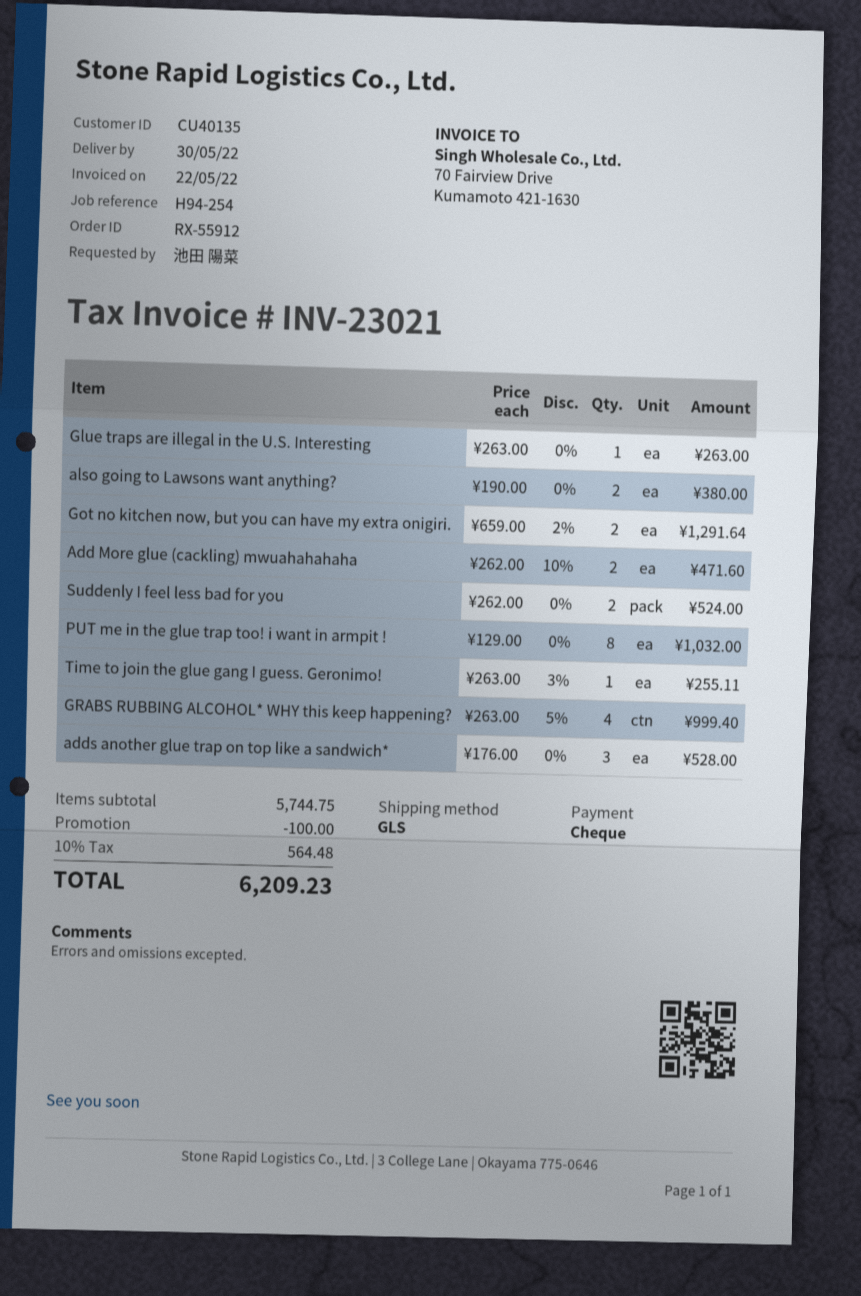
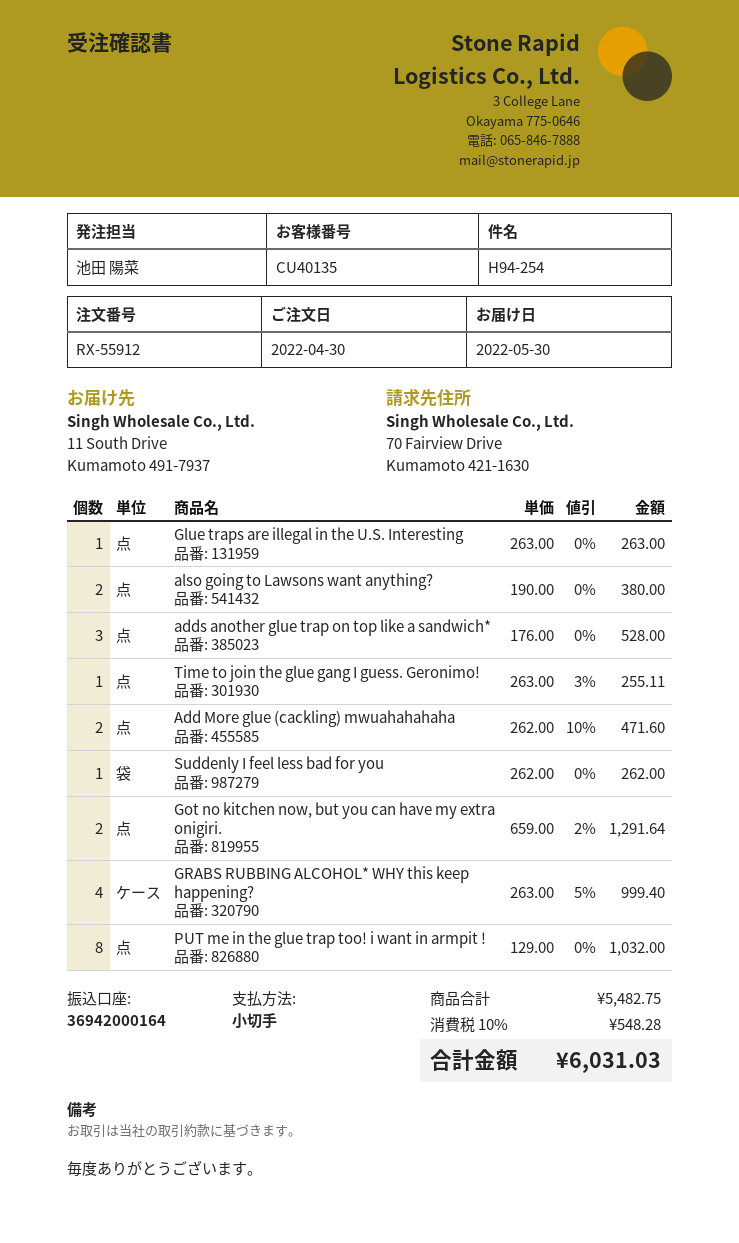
Suddenly I feel less bad for you: 2 x 262.00 = 524.00 -> 1 x 262.00 = 262.00
subtotal: 5744.75 -> 5482.75
discount: 100.00 -> none
tax: 10% = 564.48 -> 10% = 548.28
total: 6209.23 -> 6031.03

